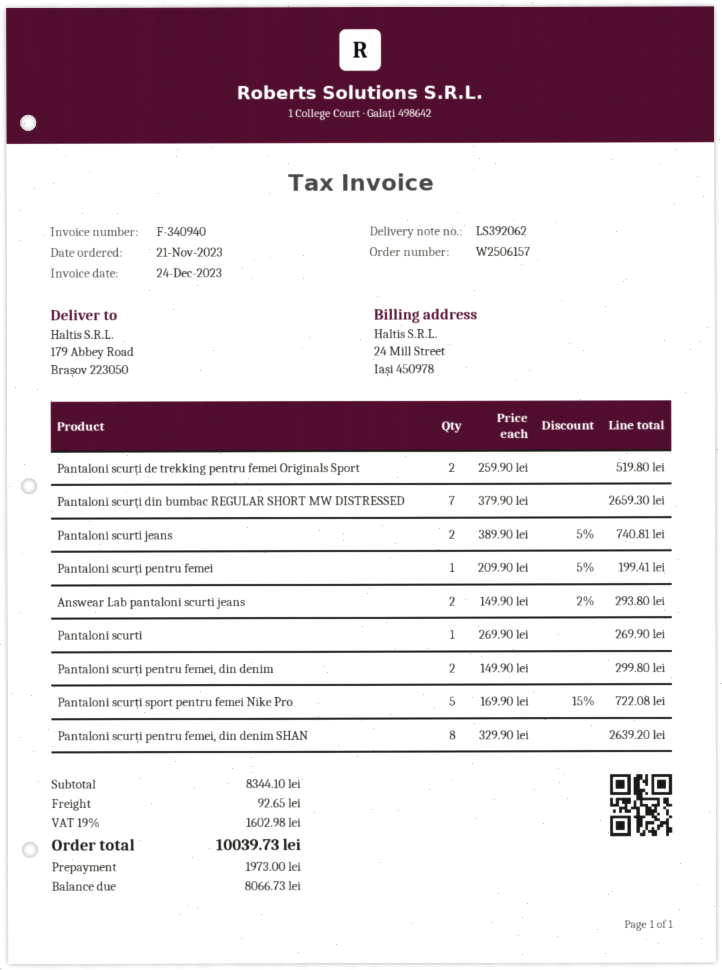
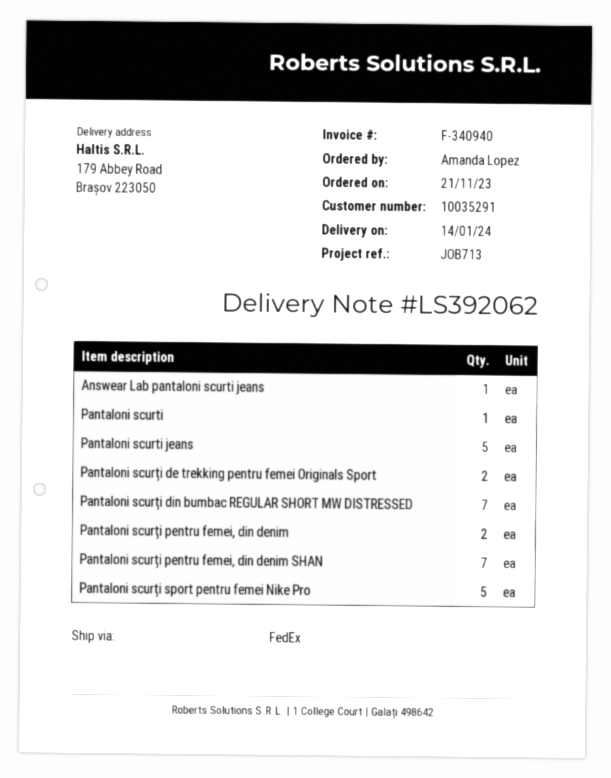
Pantaloni scurti jeans: 2 -> 5
Pantaloni scurți pentru femei: 1 -> none
Answear Lab pantaloni scurti jeans: 2 -> 1
Pantaloni scurți pentru femei, din denim SHAN: 8 -> 7

